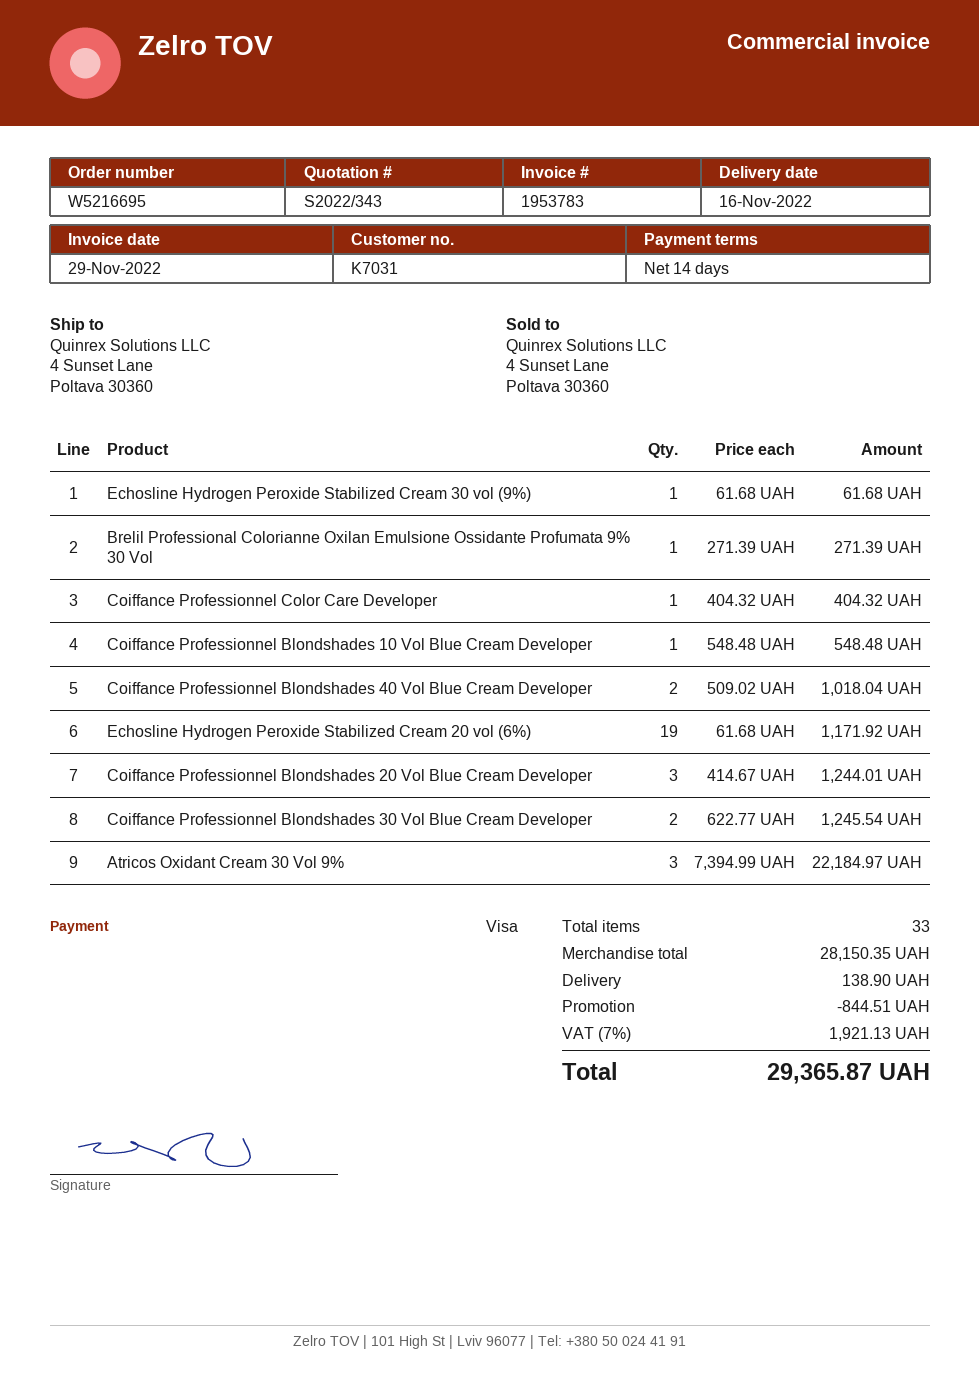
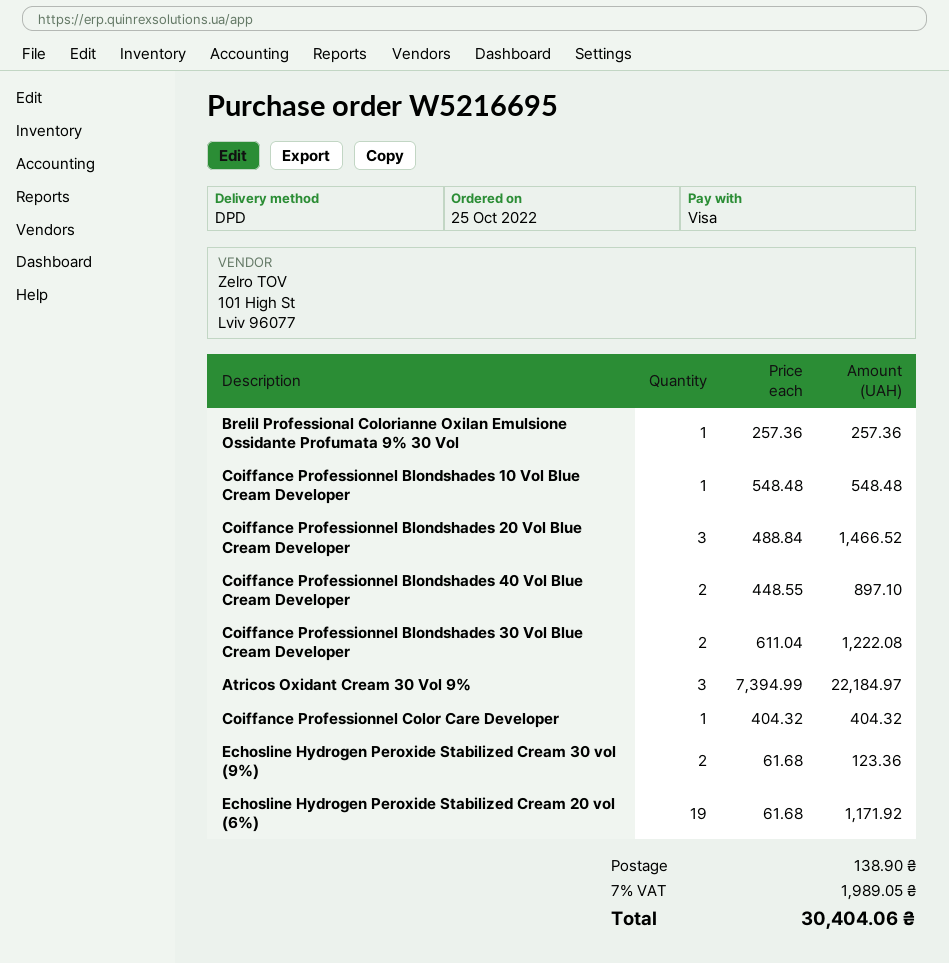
Echosline Hydrogen Peroxide Stabilized Cream 30 vol (9%): 1 x 61.68 = 61.68 -> 2 x 61.68 = 123.36
Brelil Professional Colorianne Oxilan Emulsione Ossidante Profumata 9% 30 Vol: 1 x 271.39 = 271.39 -> 1 x 257.36 = 257.36
Coiffance Professionnel Blondshades 40 Vol Blue Cream Developer: 2 x 509.02 = 1018.04 -> 2 x 448.55 = 897.10
Coiffance Professionnel Blondshades 20 Vol Blue Cream Developer: 3 x 414.67 = 1244.01 -> 3 x 488.84 = 1466.52
Coiffance Professionnel Blondshades 30 Vol Blue Cream Developer: 2 x 622.77 = 1245.54 -> 2 x 611.04 = 1222.08
discount: 844.51 -> none
tax: 7% = 1921.13 -> 7% = 1989.05
total: 29365.87 -> 30404.06

